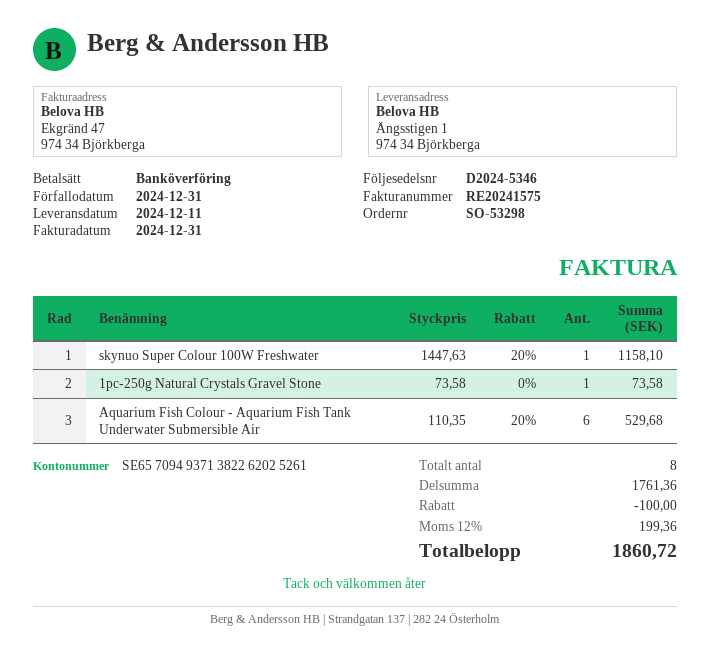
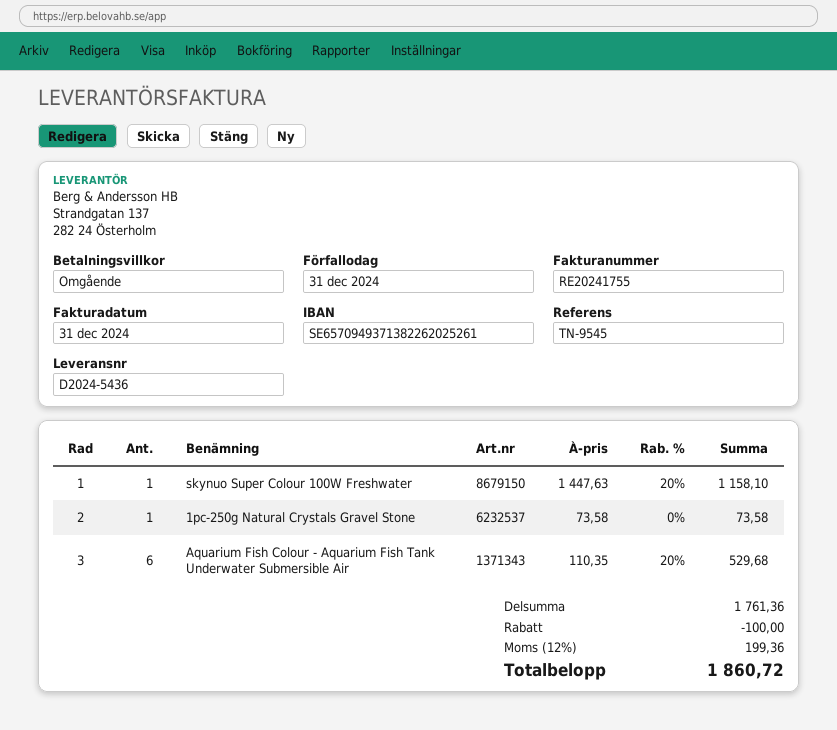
delivery note number: D2024-5346 -> D2024-5436
invoice number: RE20241575 -> RE20241755

